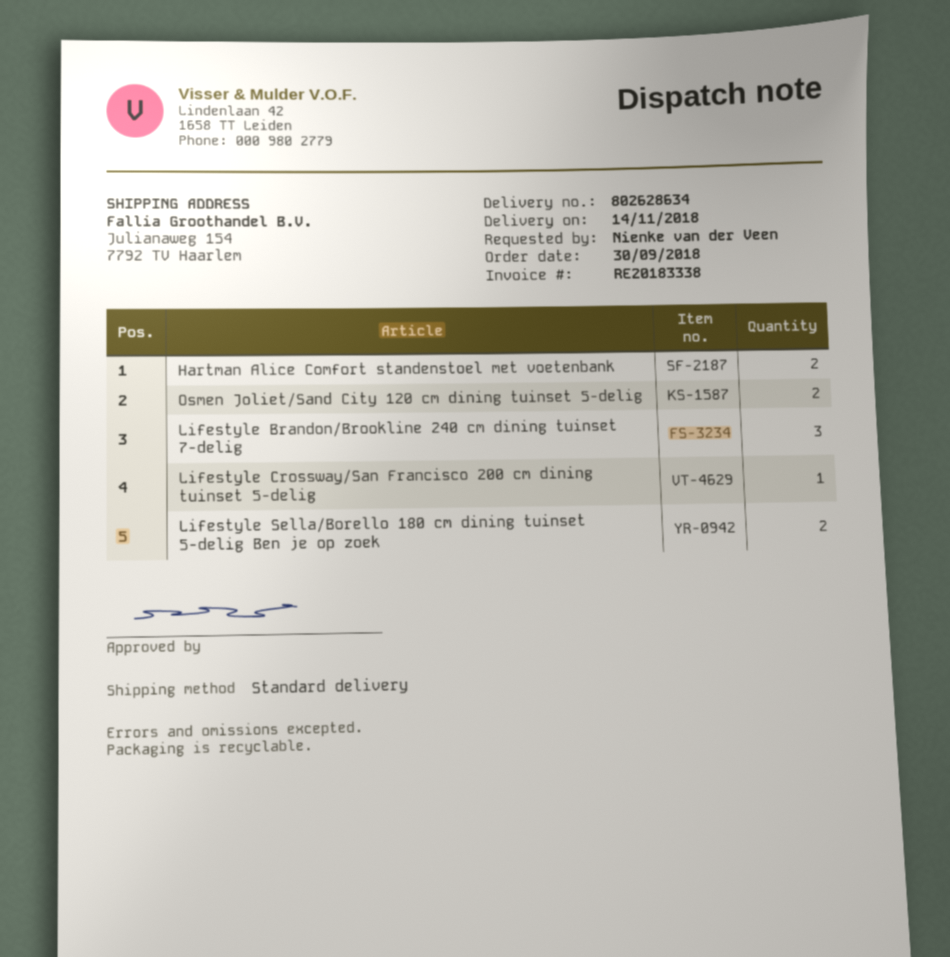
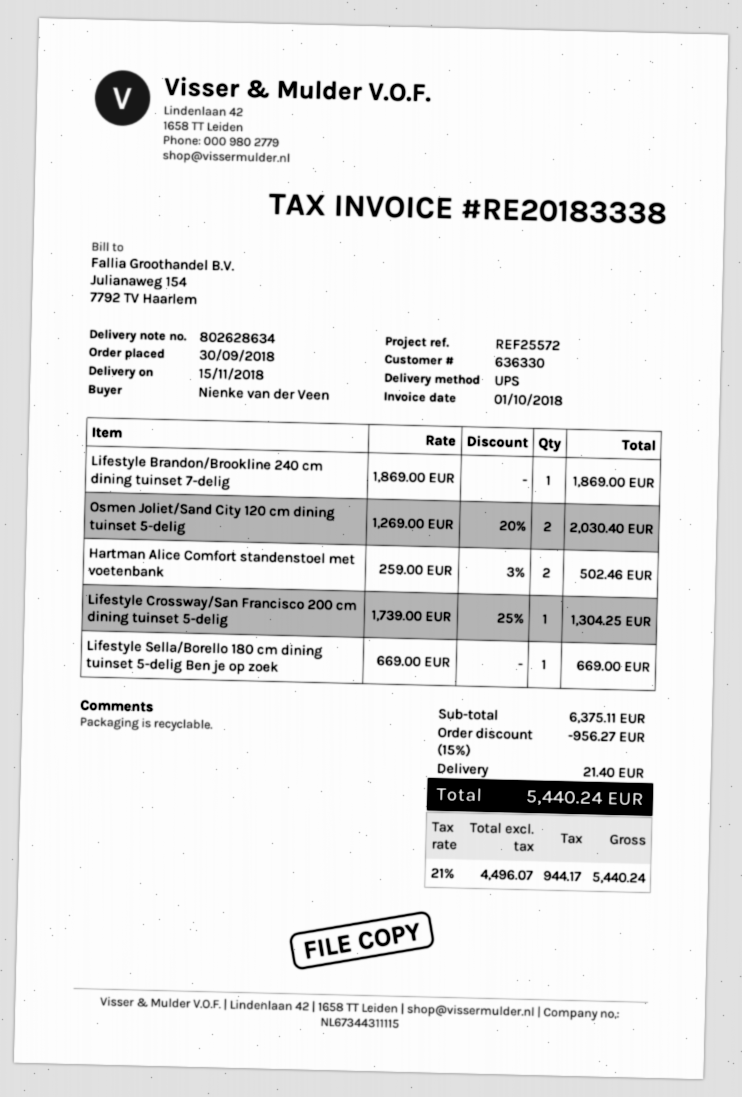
delivery date: 2018-11-14 -> 2018-11-15
shipping method: standard -> UPS
Lifestyle Brandon/Brookline 240 cm dining tuinset 7-delig: 3 -> 1
Lifestyle Sella/Borello 180 cm dining tuinset 5-delig Ben je op zoek: 2 -> 1

